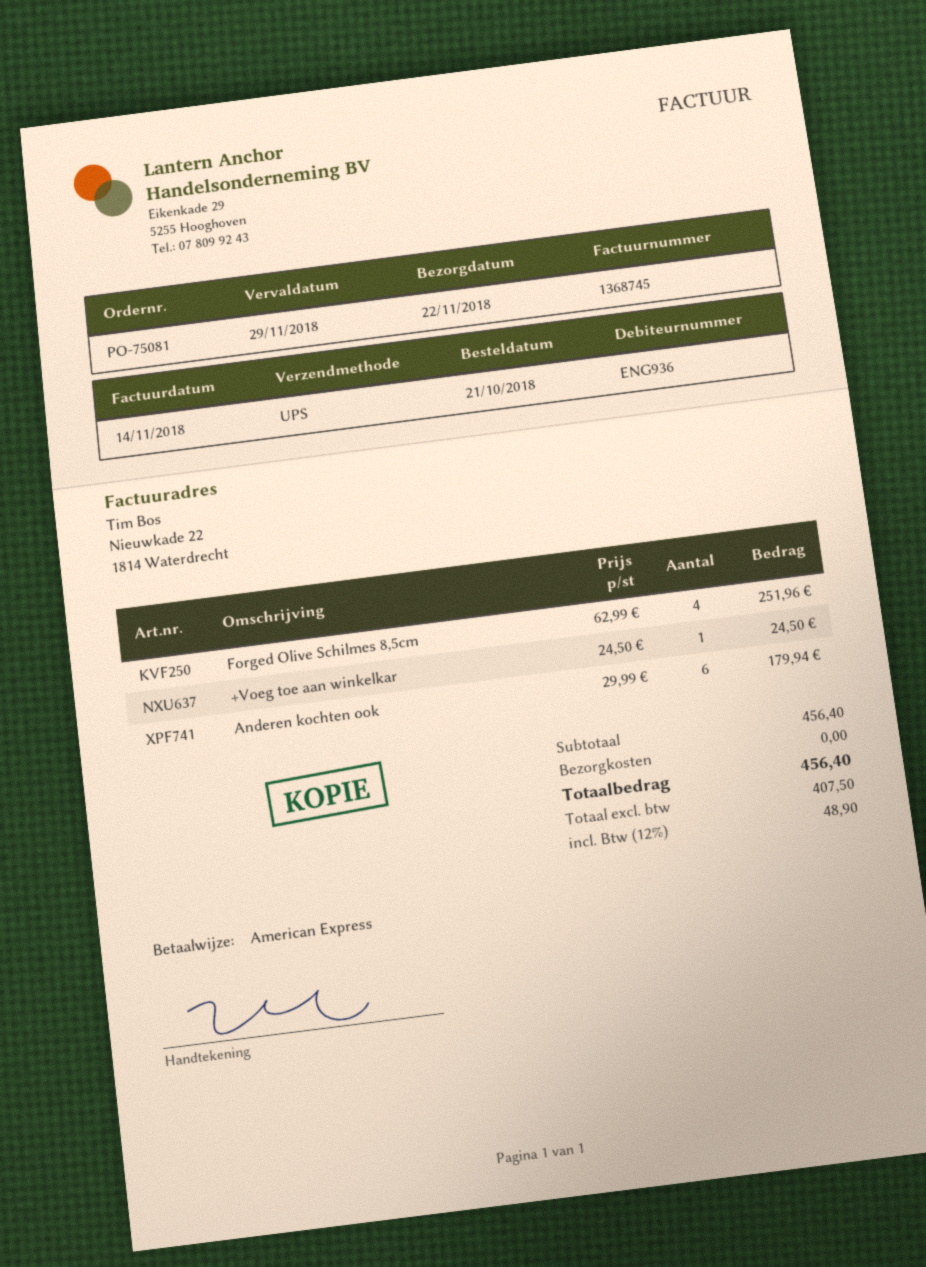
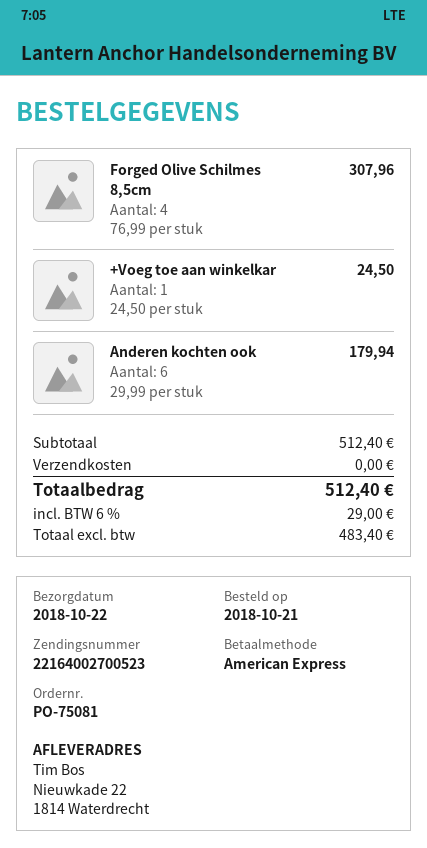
delivery date: 2018-11-22 -> 2018-10-22
Forged Olive Schilmes 8,5cm: 4 x 62.99 = 251.96 -> 4 x 76.99 = 307.96
subtotal: 456.40 -> 512.40
net: 407.50 -> 483.40
tax: 12% = 48.90 -> 6% = 29.00
total: 456.40 -> 512.40

